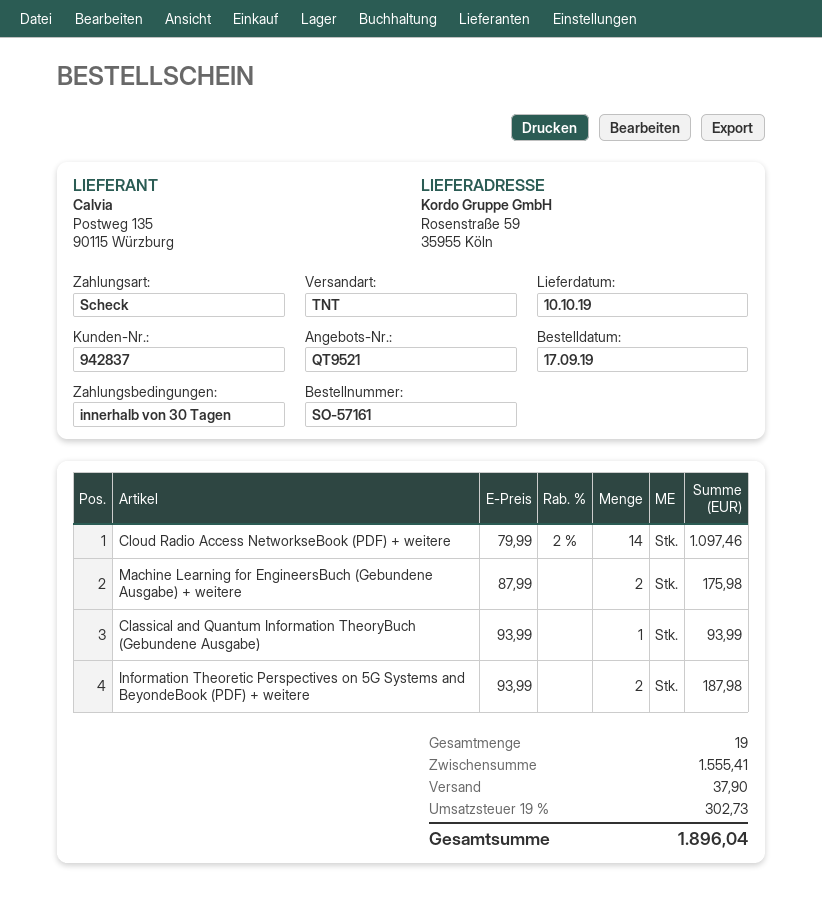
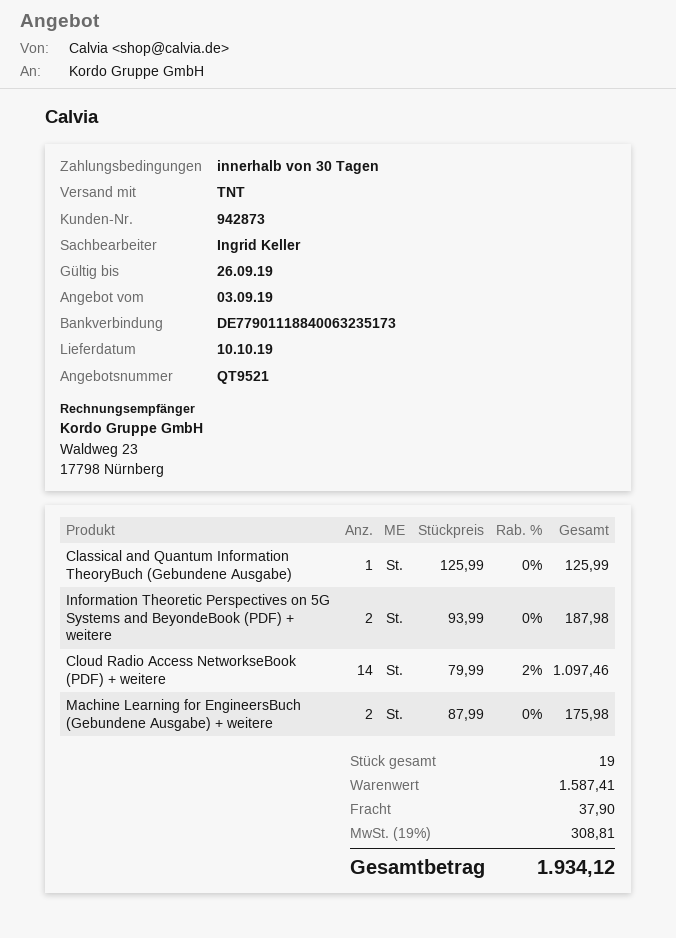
customer number: 942837 -> 942873
Classical and Quantum Information TheoryBuch (Gebundene Ausgabe): 1 x 93.99 = 93.99 -> 1 x 125.99 = 125.99
subtotal: 1555.41 -> 1587.41
tax: 19% = 302.73 -> 19% = 308.81
total: 1896.04 -> 1934.12

